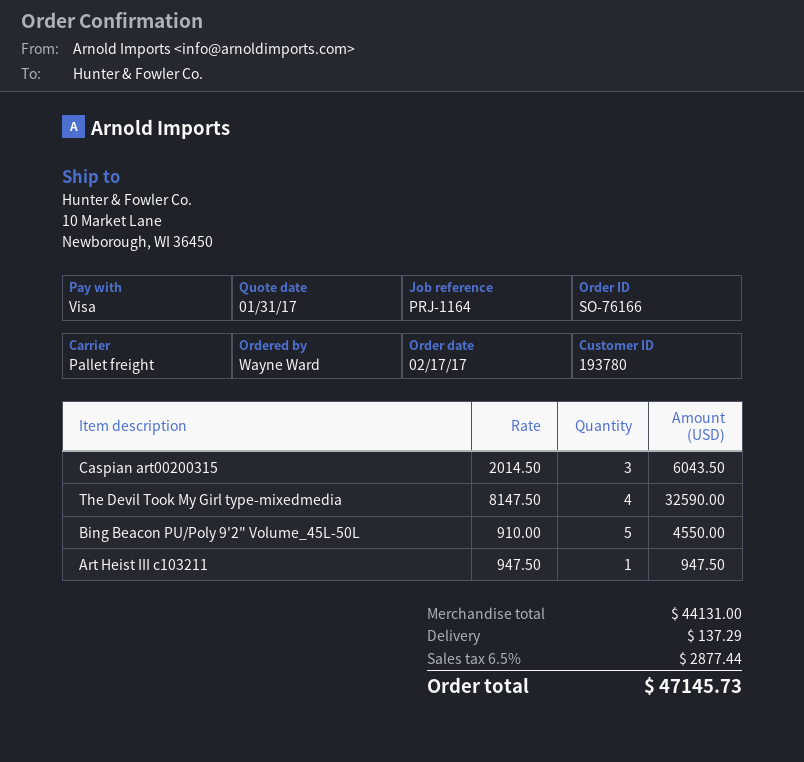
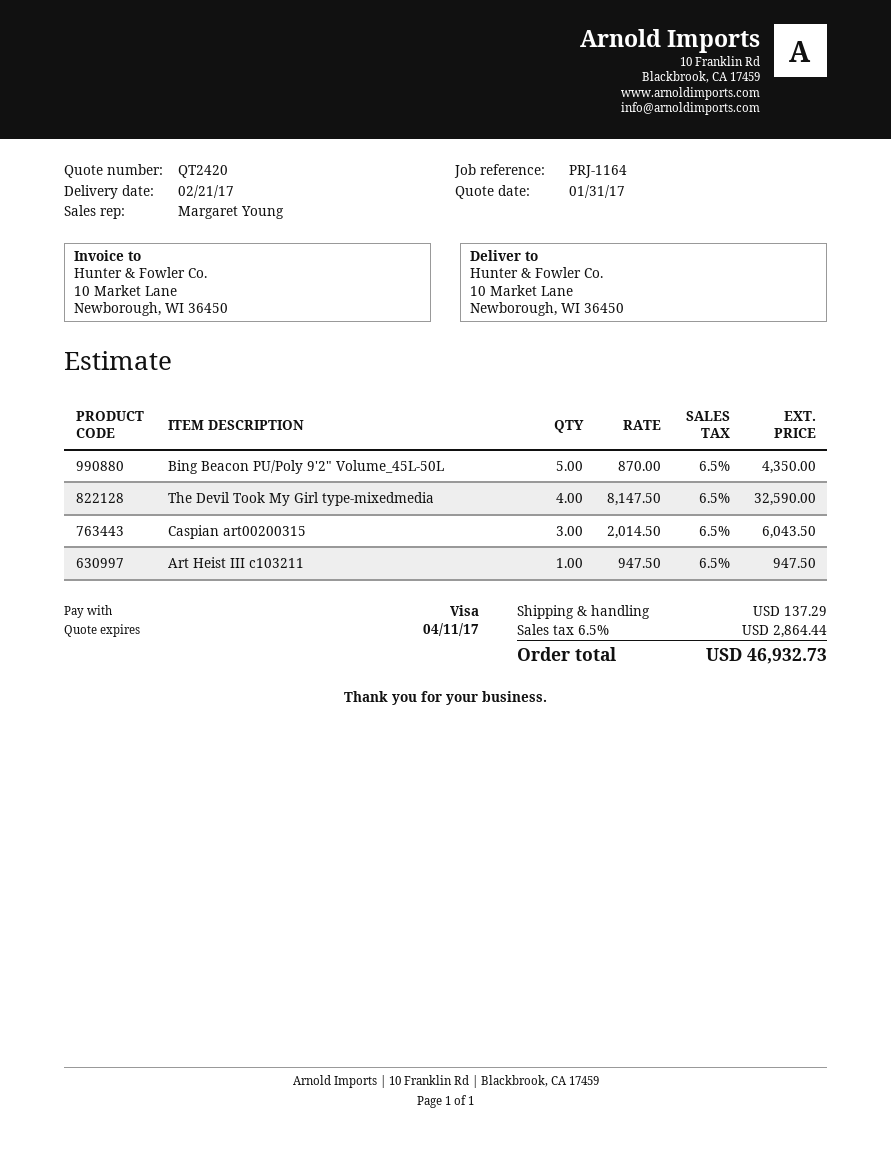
Bing Beacon PU/Poly 9'2" Volume_45L-50L: 5 x 910.00 = 4550.00 -> 5 x 870.00 = 4350.00
tax: 6.5% = 2877.44 -> 6.5% = 2864.44
total: 47145.73 -> 46932.73

